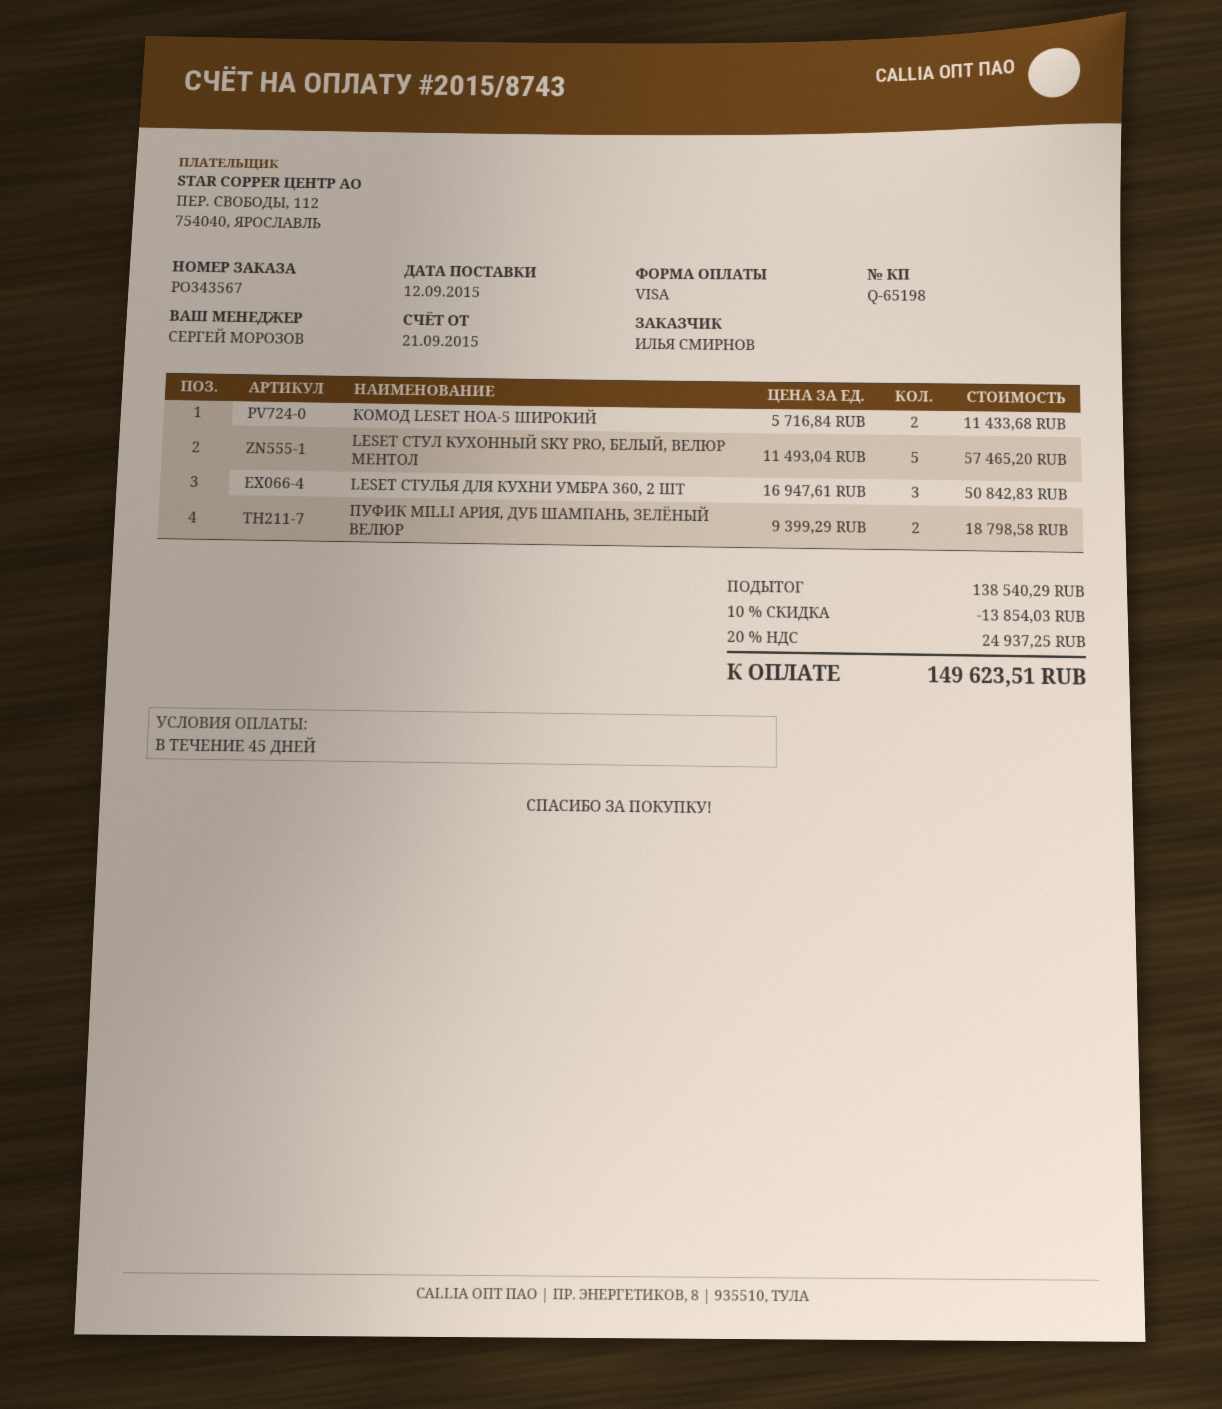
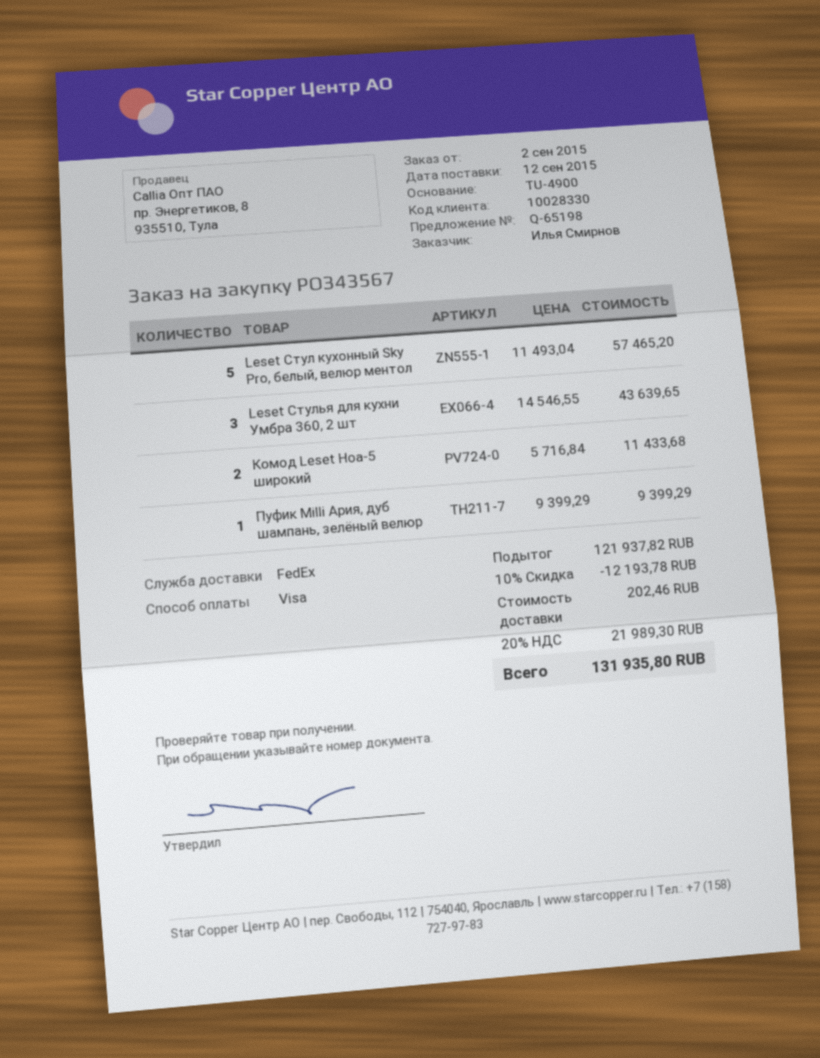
LESET СТУЛЬЯ ДЛЯ КУХНИ УМБРА 360, 2 ШТ: 3 x 16947.61 = 50842.83 -> 3 x 14546.55 = 43639.65
ПУФИК MILLI АРИЯ, ДУБ ШАМПАНЬ, ЗЕЛЁНЫЙ ВЕЛЮР: 2 x 9399.29 = 18798.58 -> 1 x 9399.29 = 9399.29
subtotal: 138540.29 -> 121937.82
discount: 10% = 13854.03 -> 10% = 12193.78
shipping: none -> 202.46
tax: 20% = 24937.25 -> 20% = 21989.30
total: 149623.51 -> 131935.80

